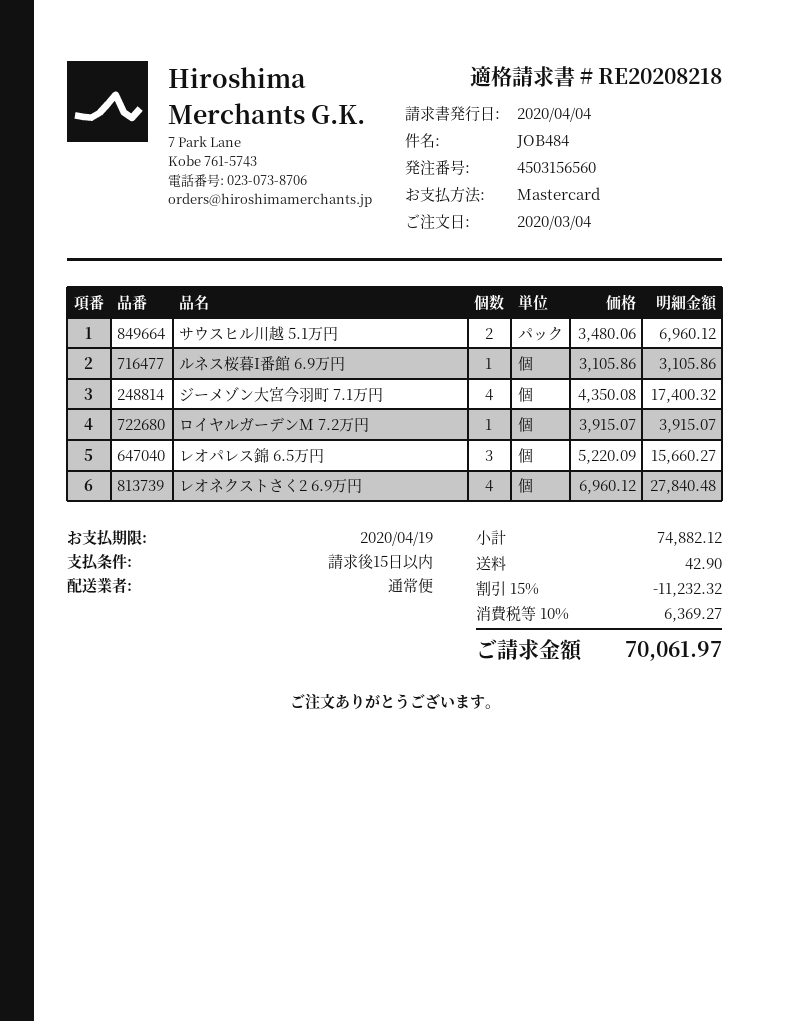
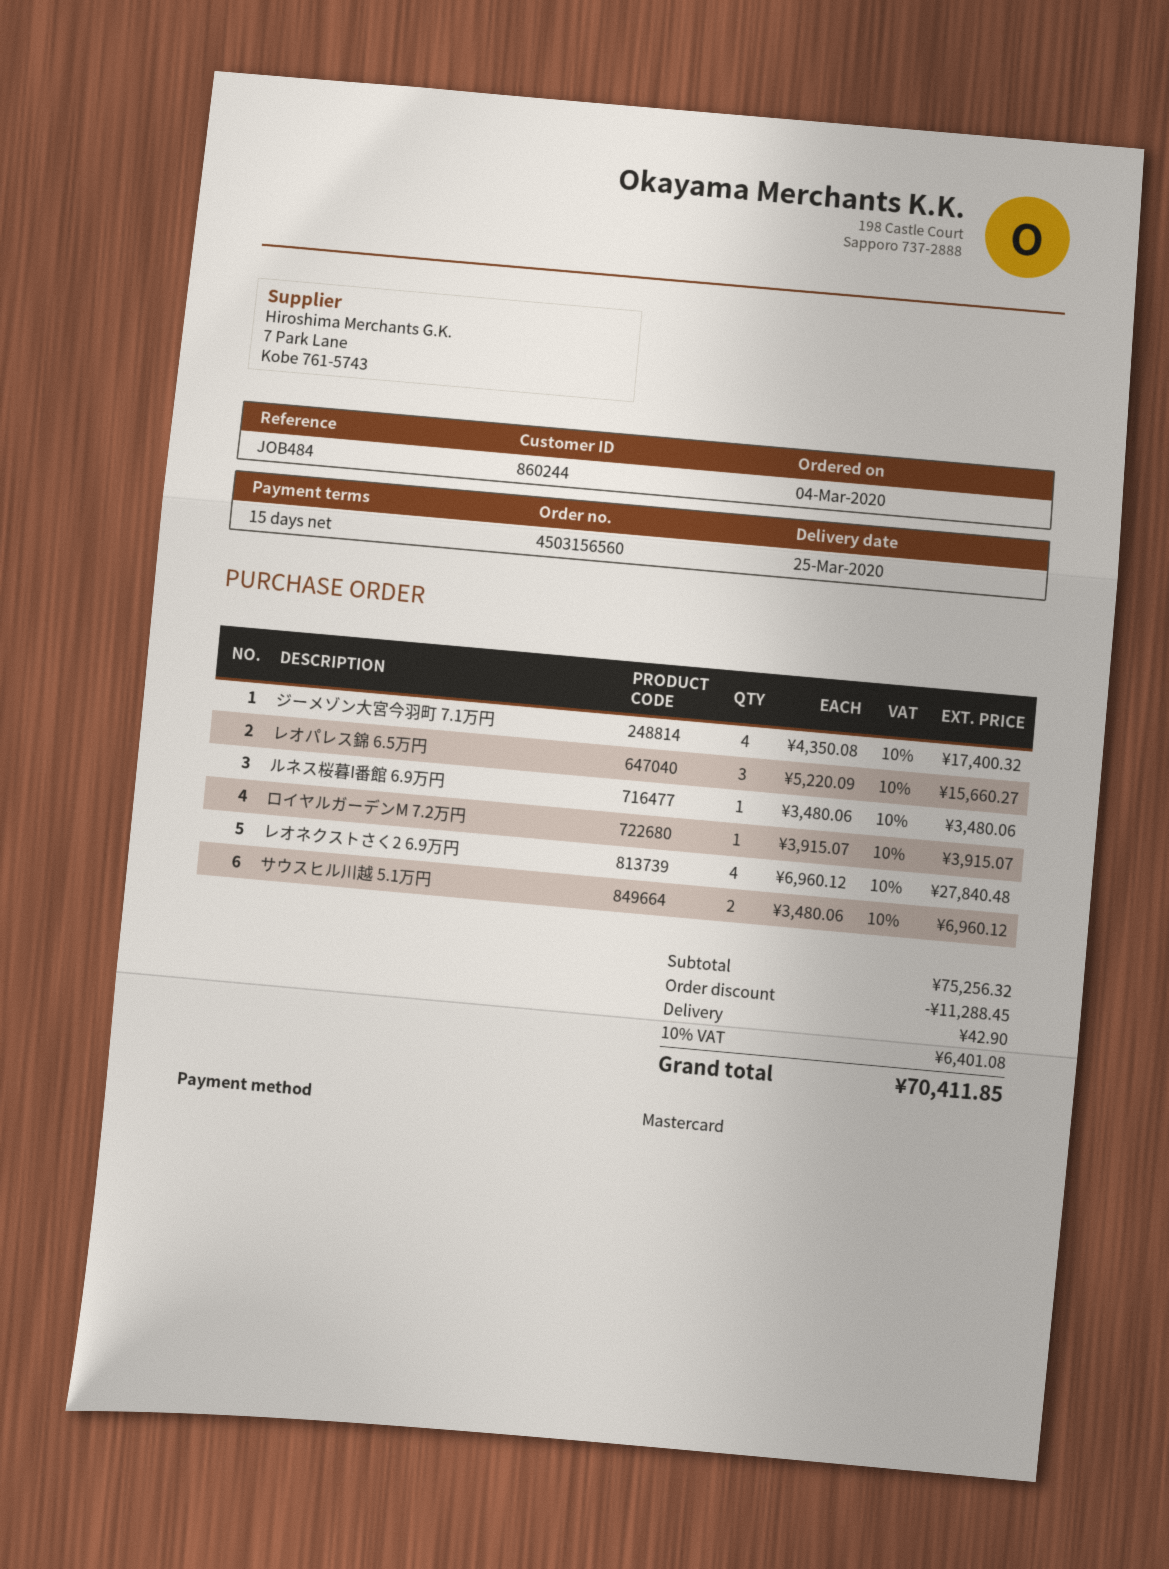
ルネス桜暮I番館 6.9万円: 1 x 3105.86 = 3105.86 -> 1 x 3480.06 = 3480.06
subtotal: 74882.12 -> 75256.32
discount: 11232.32 -> 11288.45
tax: 10% = 6369.27 -> 10% = 6401.08
total: 70061.97 -> 70411.85

